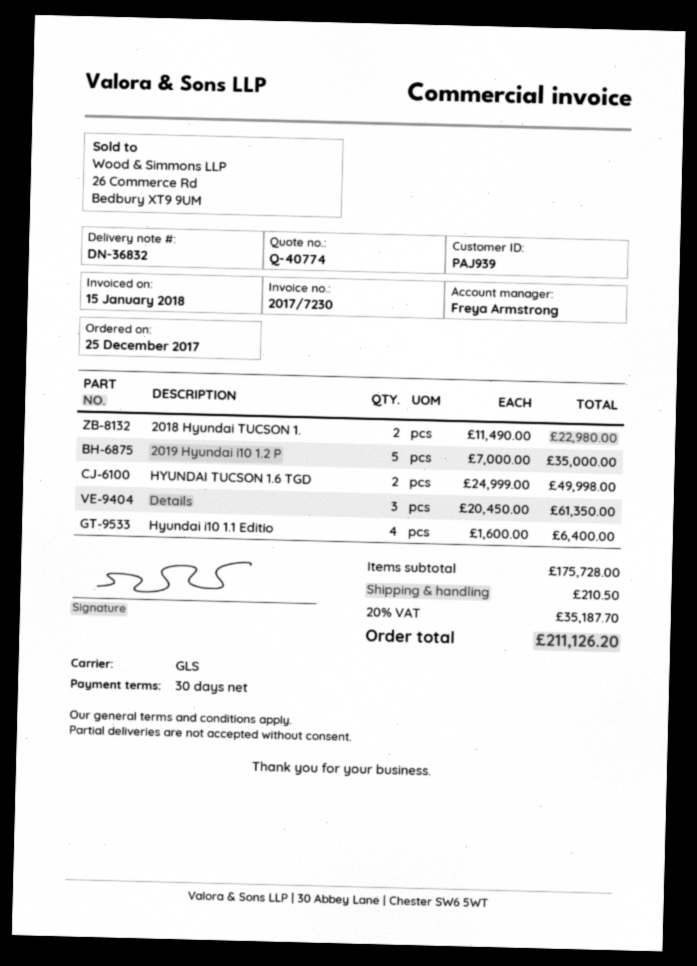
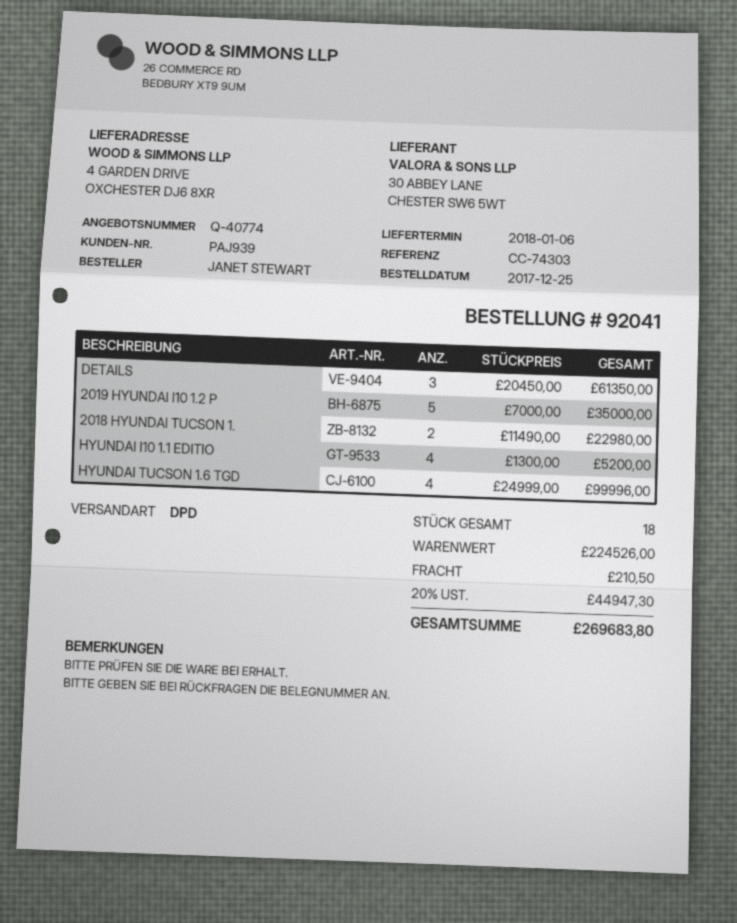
shipping method: GLS -> DPD
HYUNDAI TUCSON 1.6 TGD: 2 x 24999.00 = 49998.00 -> 4 x 24999.00 = 99996.00
Hyundai i10 1.1 Editio: 4 x 1600.00 = 6400.00 -> 4 x 1300.00 = 5200.00
subtotal: 175728.00 -> 224526.00
tax: 20% = 35187.70 -> 20% = 44947.30
total: 211126.20 -> 269683.80

